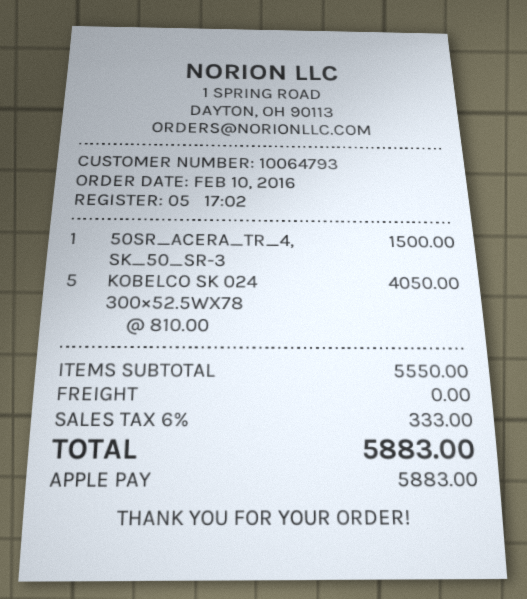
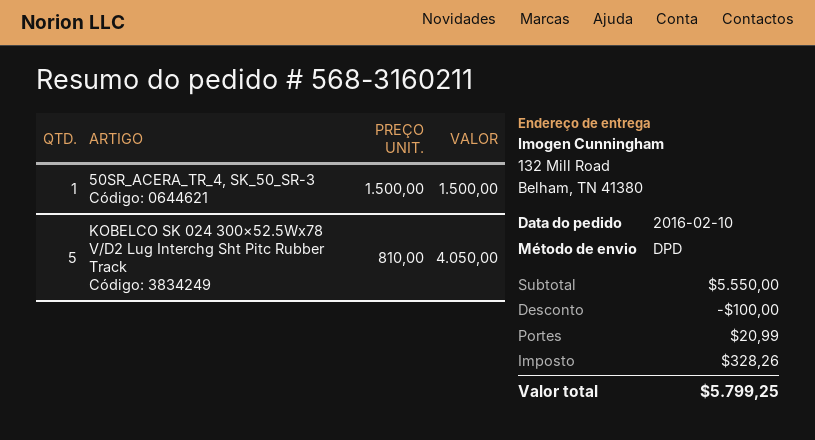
discount: none -> 100.00
shipping: 0.00 -> 20.99
tax: 333.00 -> 328.26
total: 5883.00 -> 5799.25

